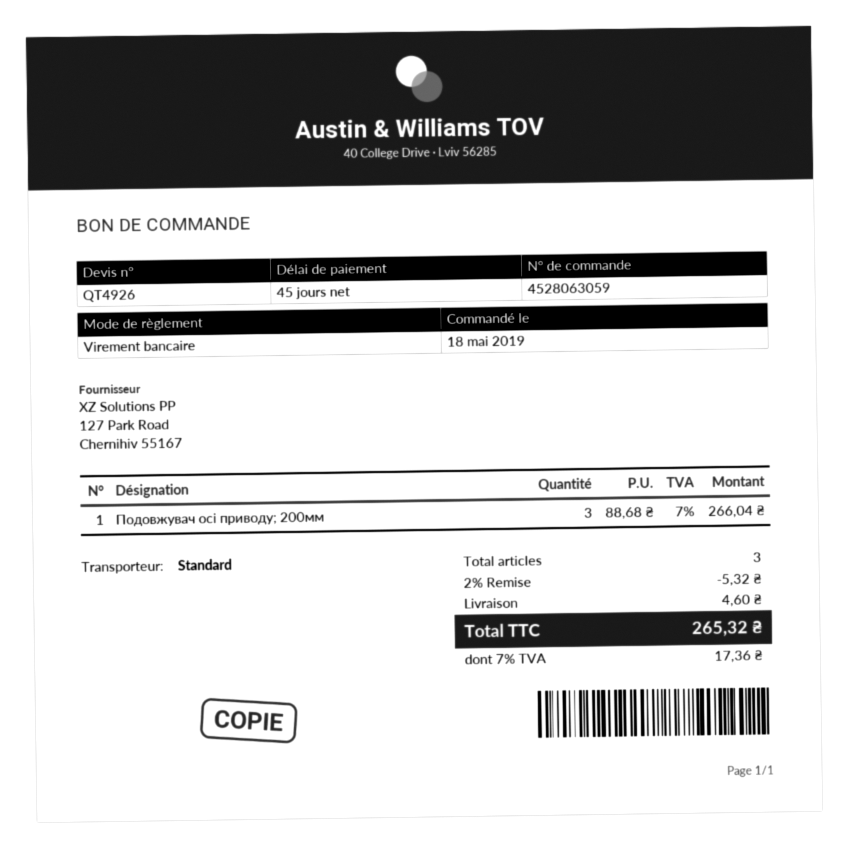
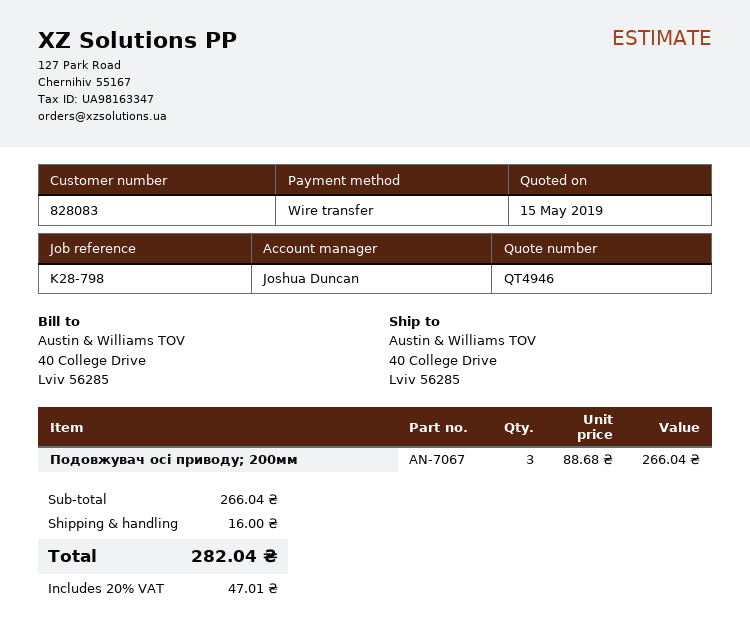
quote number: QT4926 -> QT4946
discount: 2% = 5.32 -> none
shipping: 4.60 -> 16.00
tax: 7% = 17.36 -> 20% = 47.01
total: 265.32 -> 282.04

